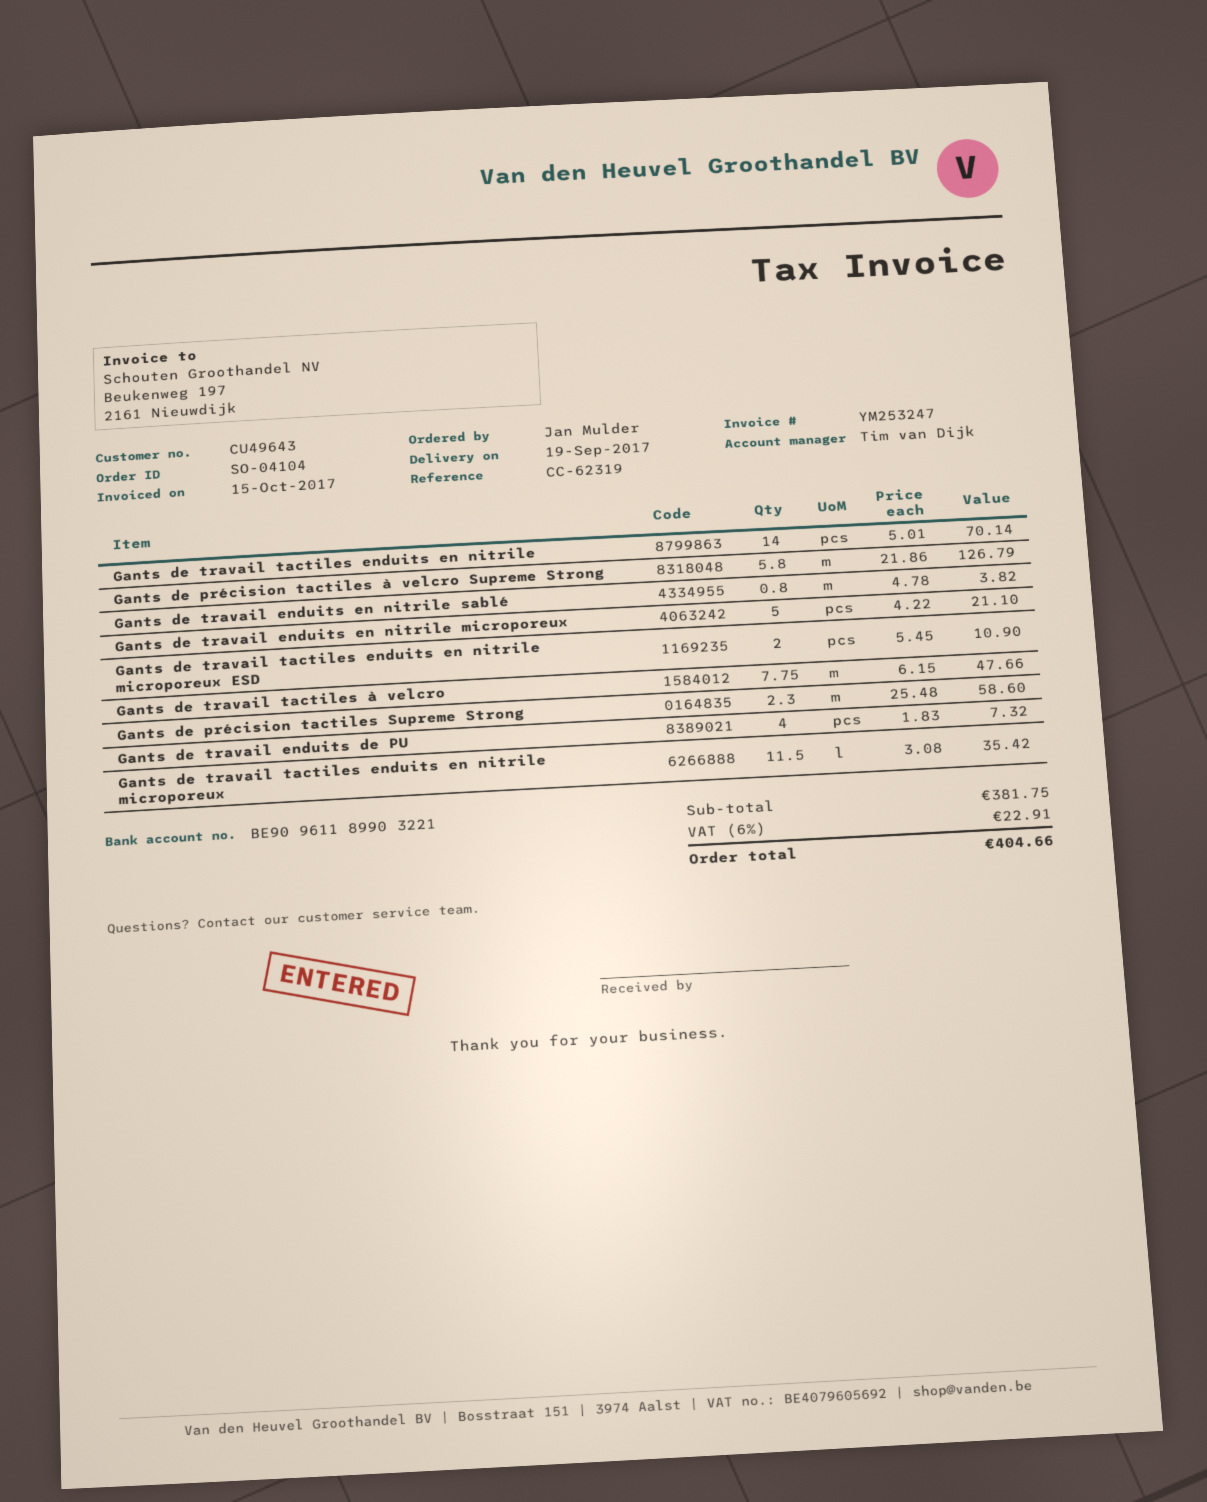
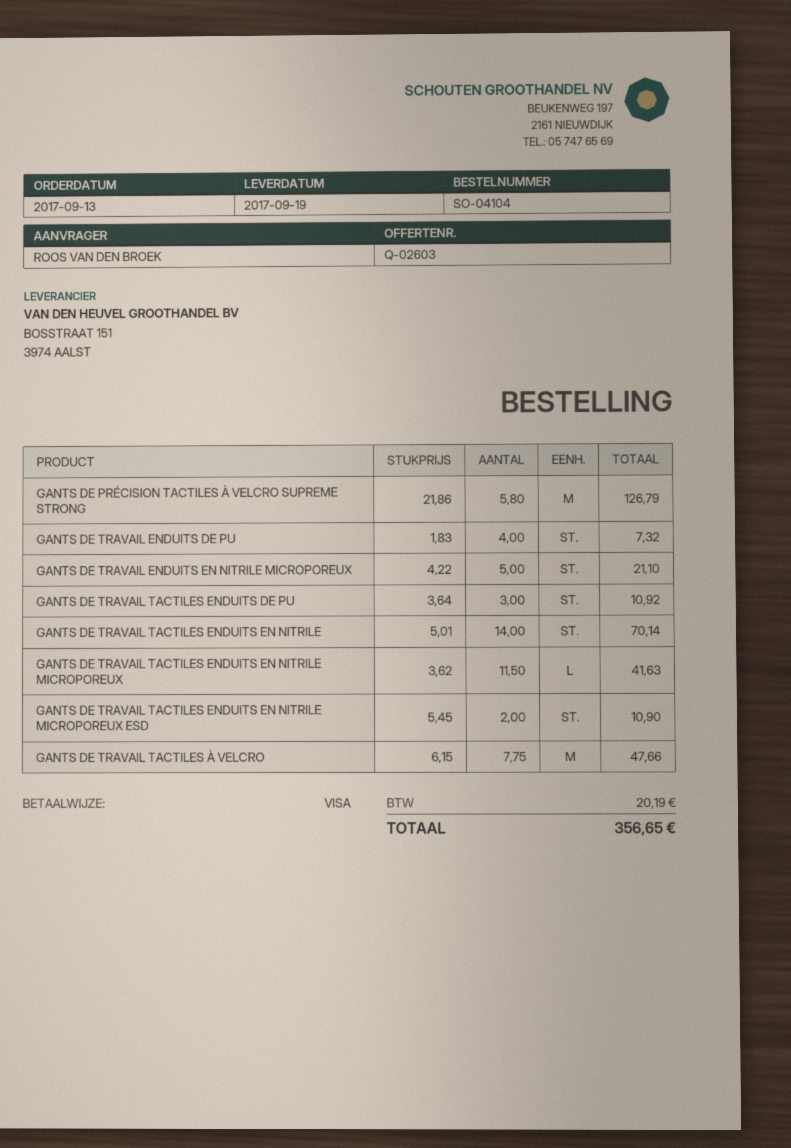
ordered by: Jan Mulder -> ROOS VAN DEN BROEK
Gants de travail enduits en nitrile sablé: 0.8 x 4.78 = 3.82 -> none
Gants de précision tactiles Supreme Strong: 2.3 x 25.48 = 58.60 -> none
Gants de travail tactiles enduits en nitrile microporeux: 11.5 x 3.08 = 35.42 -> 11.5 x 3.62 = 41.63
GANTS DE TRAVAIL TACTILES ENDUITS DE PU: none -> 3 x 3.64 = 10.92
tax: 22.91 -> 20.19
total: 404.66 -> 356.65

